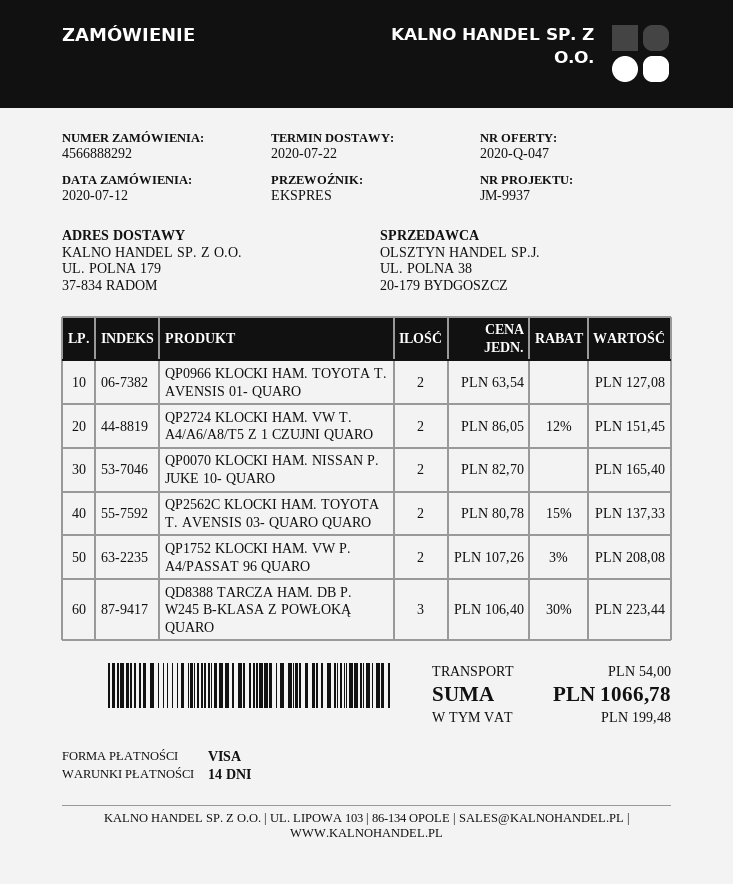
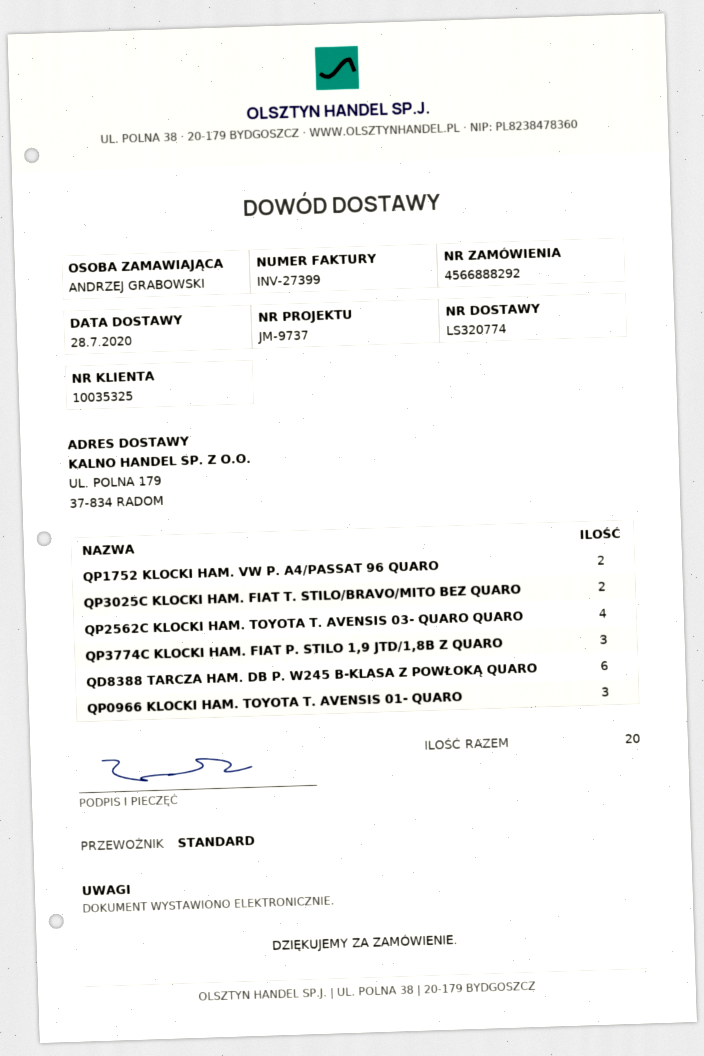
delivery date: 2020-07-22 -> 2020-07-28
reference: JM-9937 -> JM-9737
shipping method: express -> standard
QP0966 KLOCKI HAM. TOYOTA T. AVENSIS 01- QUARO: 2 -> 3
QP2724 KLOCKI HAM. VW T. A4/A6/A8/T5 Z 1 CZUJNI QUARO: 2 -> none
QP0070 KLOCKI HAM. NISSAN P. JUKE 10- QUARO: 2 -> none
QP2562C KLOCKI HAM. TOYOTA T. AVENSIS 03- QUARO QUARO: 2 -> 4
QD8388 TARCZA HAM. DB P. W245 B-KLASA Z POWŁOKĄ QUARO: 3 -> 6
QP3025C KLOCKI HAM. FIAT T. STILO/BRAVO/MITO BEZ QUARO: none -> 2
QP3774C KLOCKI HAM. FIAT P. STILO 1,9 JTD/1,8B Z QUARO: none -> 3

